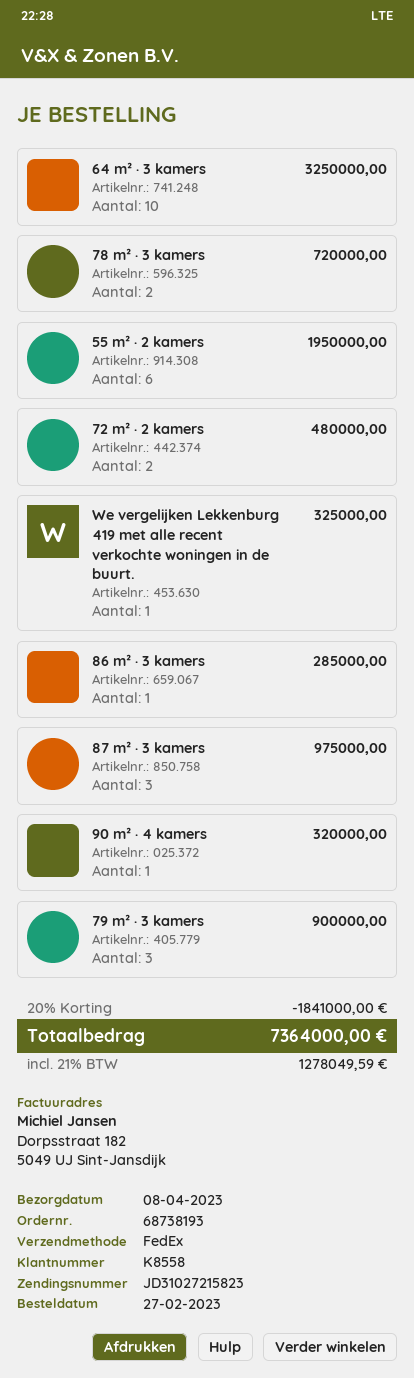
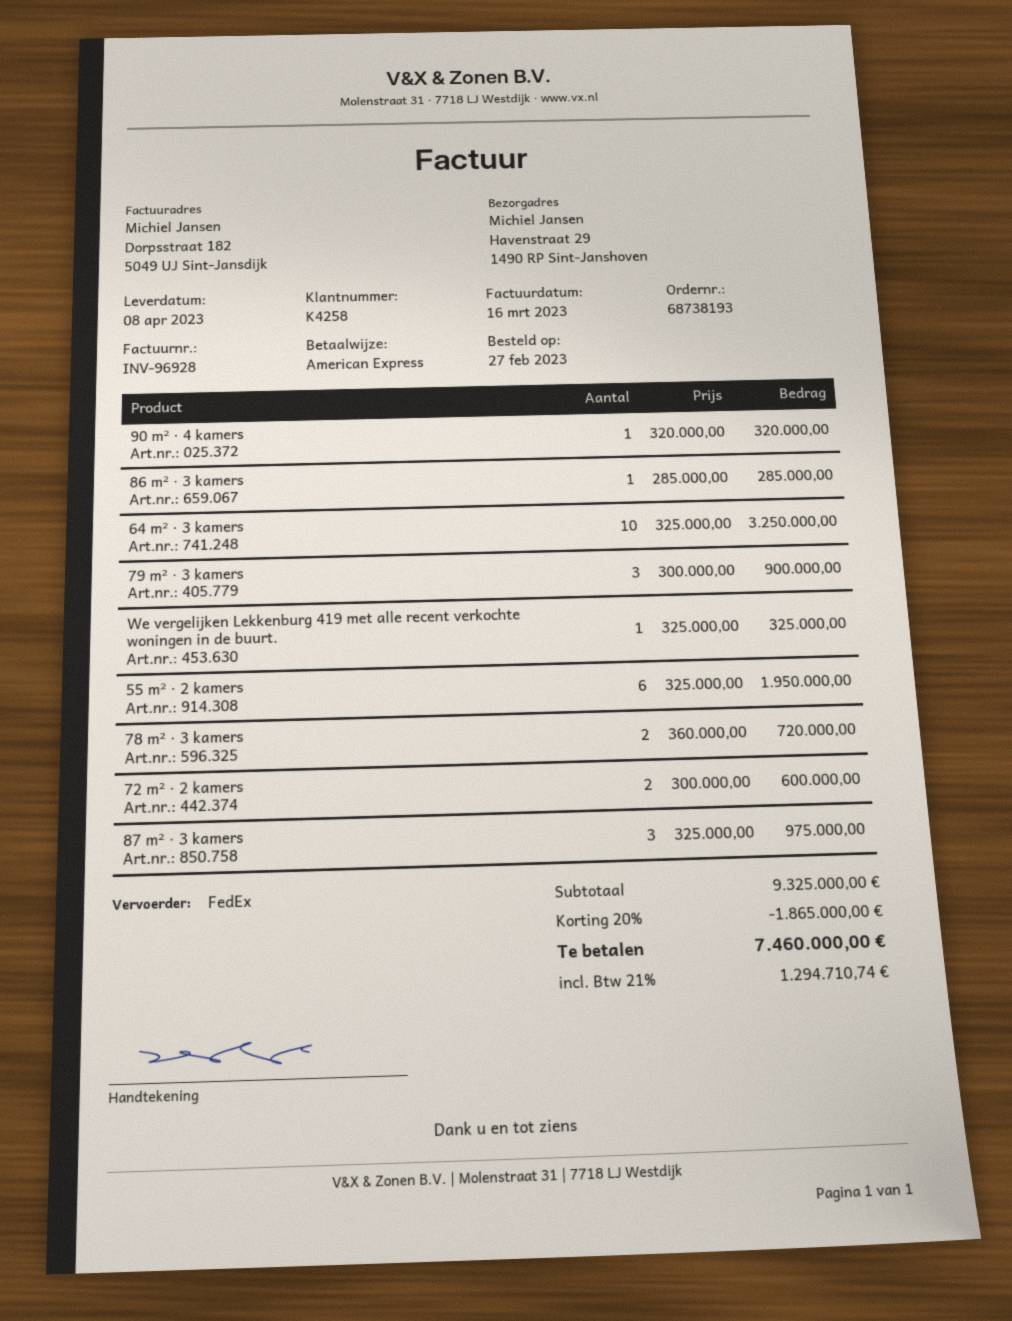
customer number: K8558 -> K4258
72 m² · 2 kamers: 2 for 480000.00 -> 2 for 600000.00
discount: 20% = 1841000.00 -> 20% = 1865000.00
tax: 21% = 1278049.59 -> 21% = 1294710.74
total: 7364000.00 -> 7460000.00

